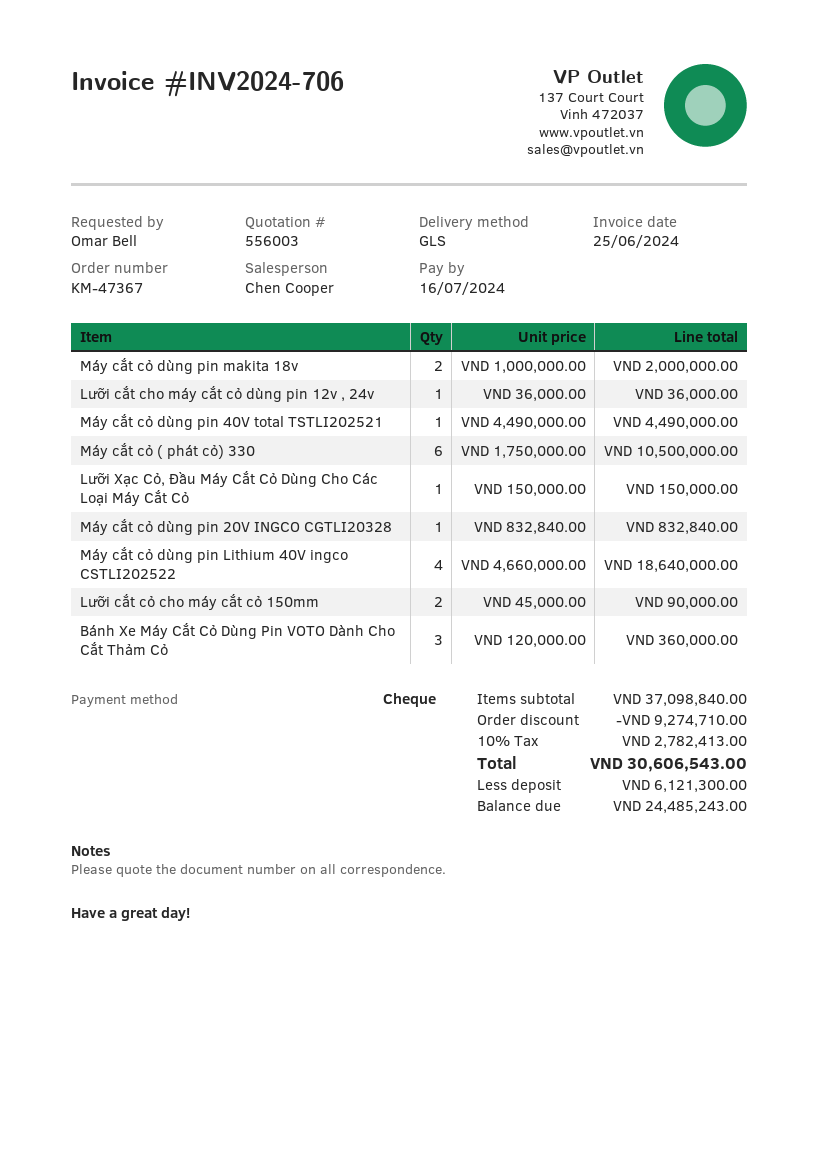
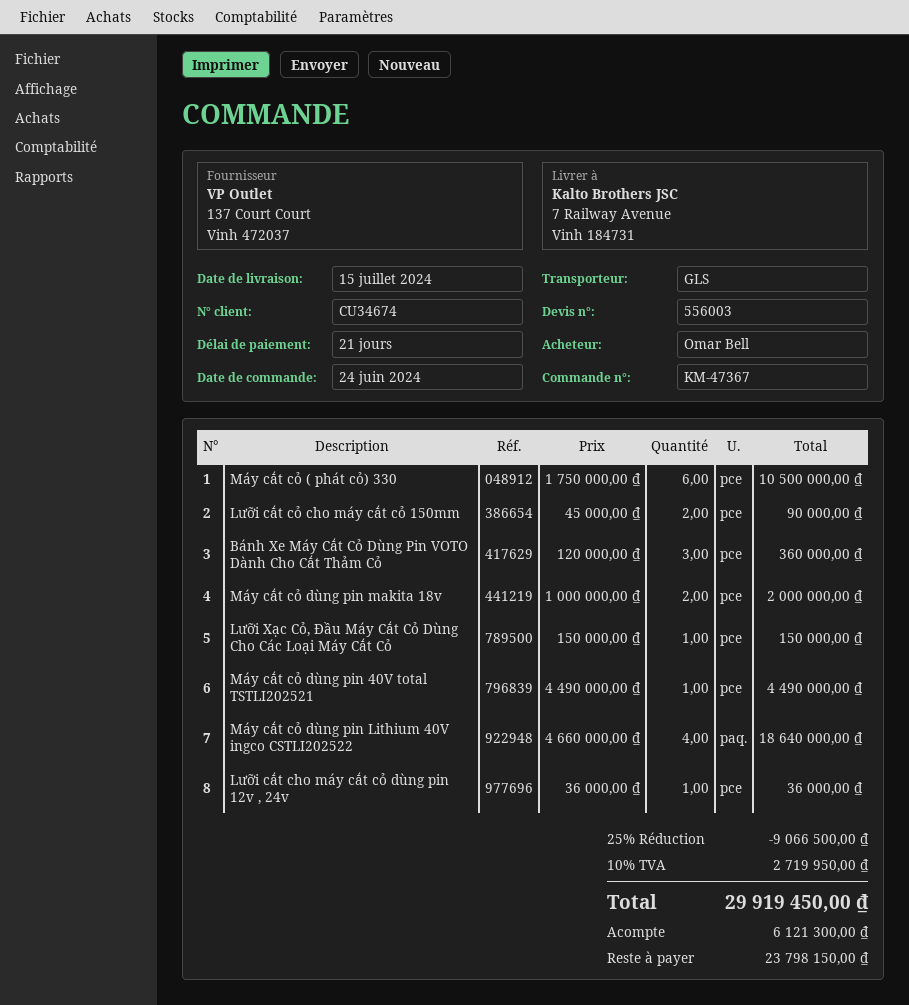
Máy cắt cỏ dùng pin 20V INGCO CGTLI20328: 1 x 832840.00 = 832840.00 -> none
discount: 9274710.00 -> 9066500.00
tax: 10% = 2782413.00 -> 10% = 2719950.00
total: 30606543.00 -> 29919450.00
balance: 24485243.00 -> 23798150.00

